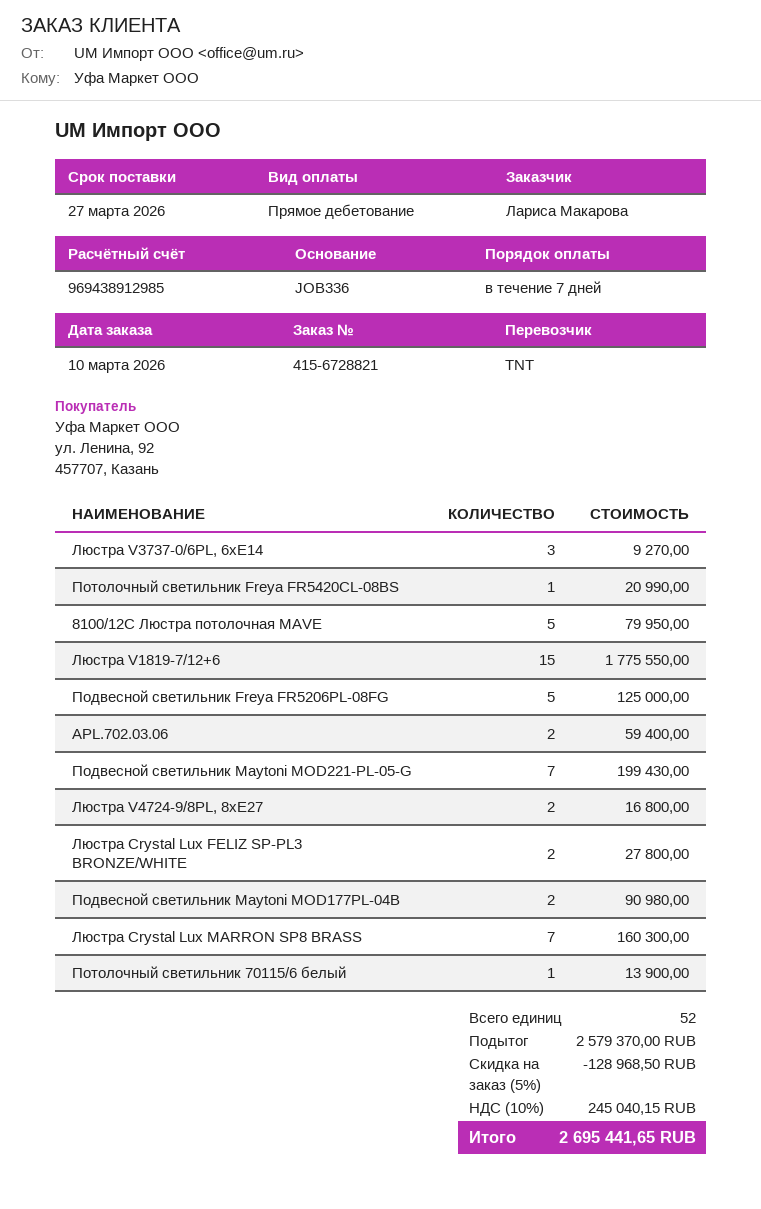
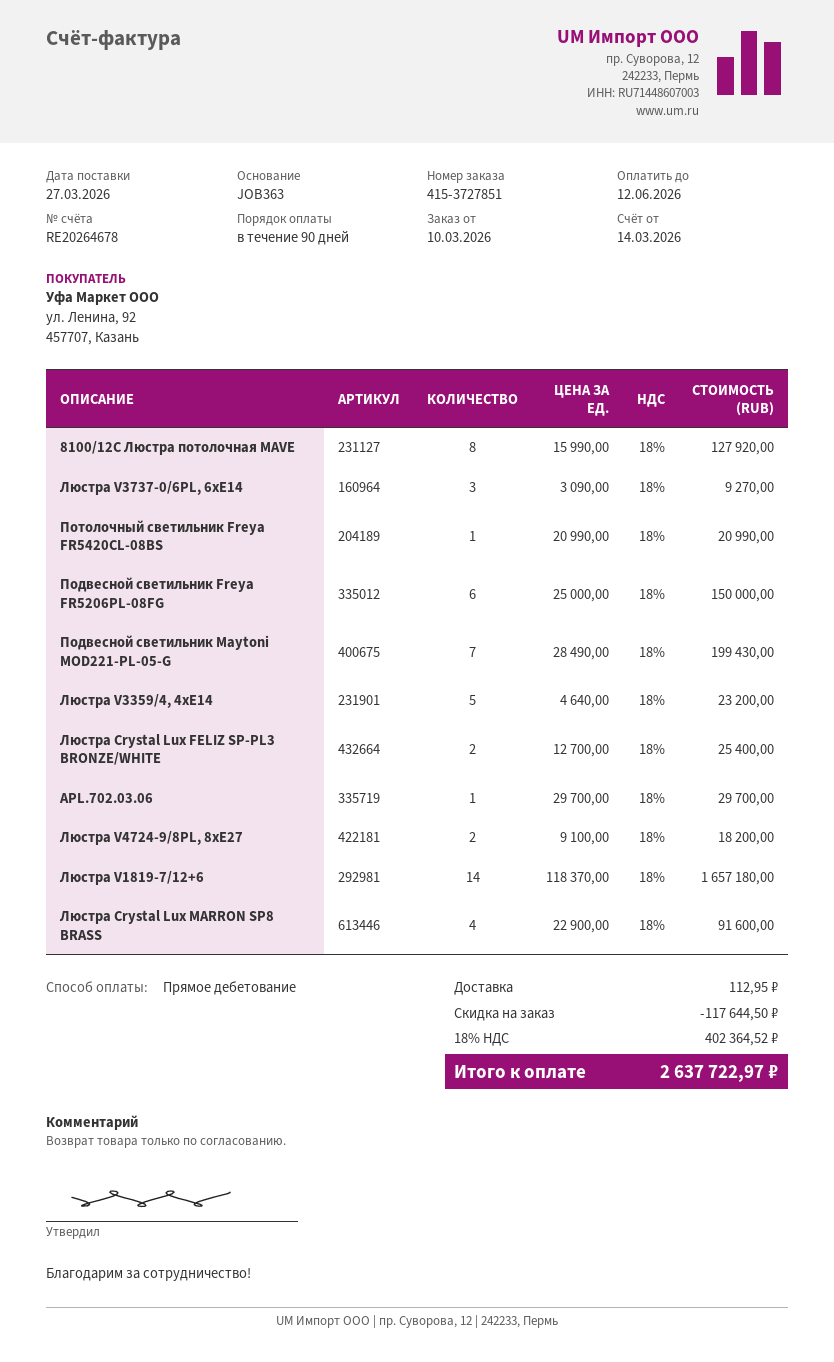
order number: 415-6728821 -> 415-3727851
payment terms: 7 days -> 90 days
reference: JOB336 -> JOB363
8100/12C Люстра потолочная MAVE: 5 for 79950.00 -> 8 for 127920.00
Люстра V1819-7/12+6: 15 for 1775550.00 -> 14 for 1657180.00
Подвесной светильник Freya FR5206PL-08FG: 5 for 125000.00 -> 6 for 150000.00
APL.702.03.06: 2 for 59400.00 -> 1 for 29700.00
Люстра V4724-9/8PL, 8xE27: 2 for 16800.00 -> 2 for 18200.00
Люстра Crystal Lux FELIZ SP-PL3 BRONZE/WHITE: 2 for 27800.00 -> 2 for 25400.00
Подвесной светильник Maytoni MOD177PL-04B: 2 for 90980.00 -> none
Люстра Crystal Lux MARRON SP8 BRASS: 7 for 160300.00 -> 4 for 91600.00
Потолочный светильник 70115/6 белый: 1 for 13900.00 -> none
Люстра V3359/4, 4xE14: none -> 5 for 23200.00
discount: 128968.50 -> 117644.50
shipping: none -> 112.95
tax: 10% = 245040.15 -> 18% = 402364.52
total: 2695441.65 -> 2637722.97

